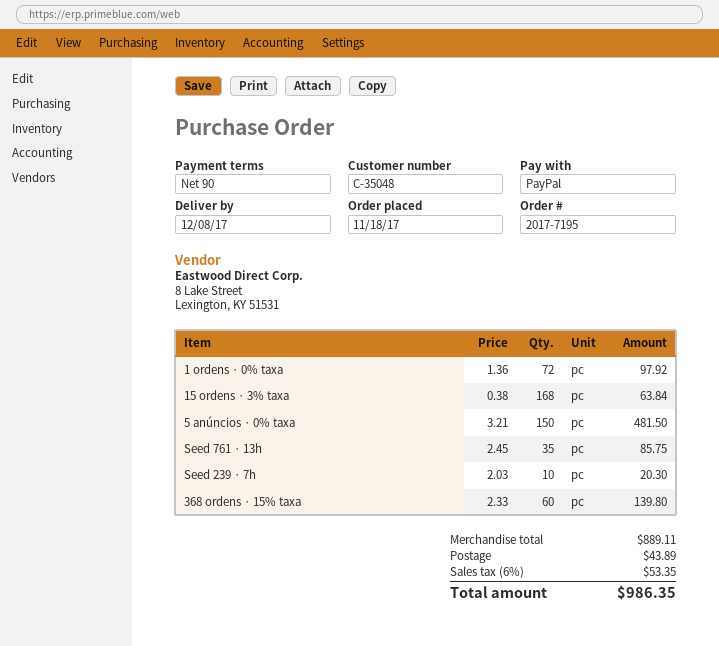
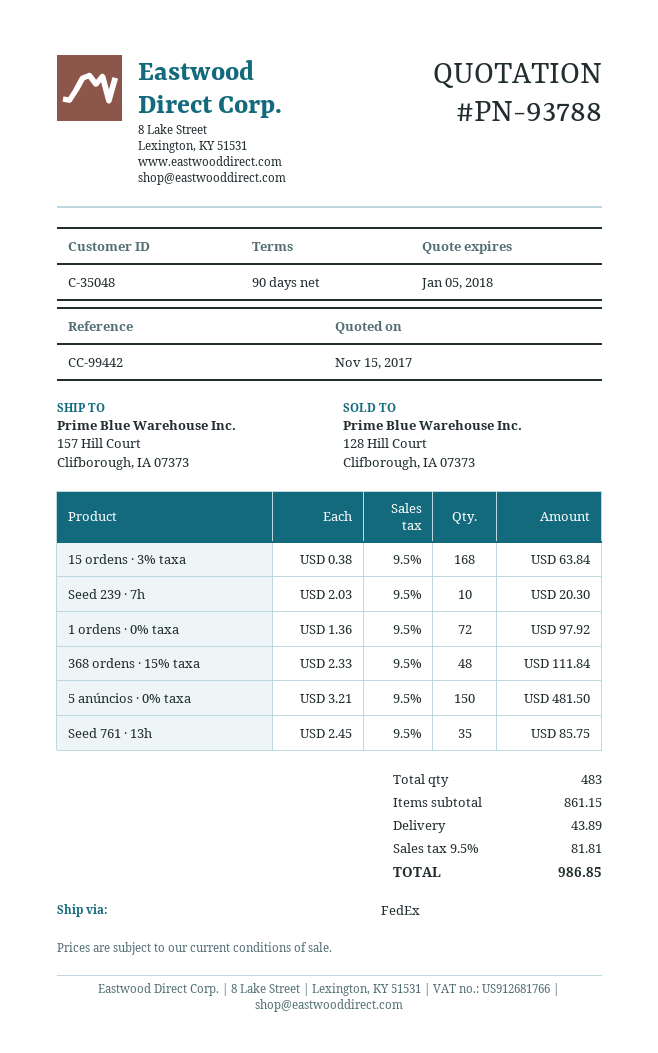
368 ordens · 15% taxa: 60 x 2.33 = 139.80 -> 48 x 2.33 = 111.84
subtotal: 889.11 -> 861.15
tax: 6% = 53.35 -> 9.5% = 81.81
total: 986.35 -> 986.85

